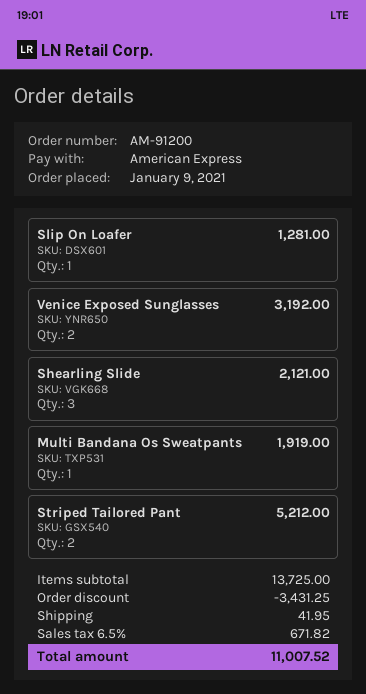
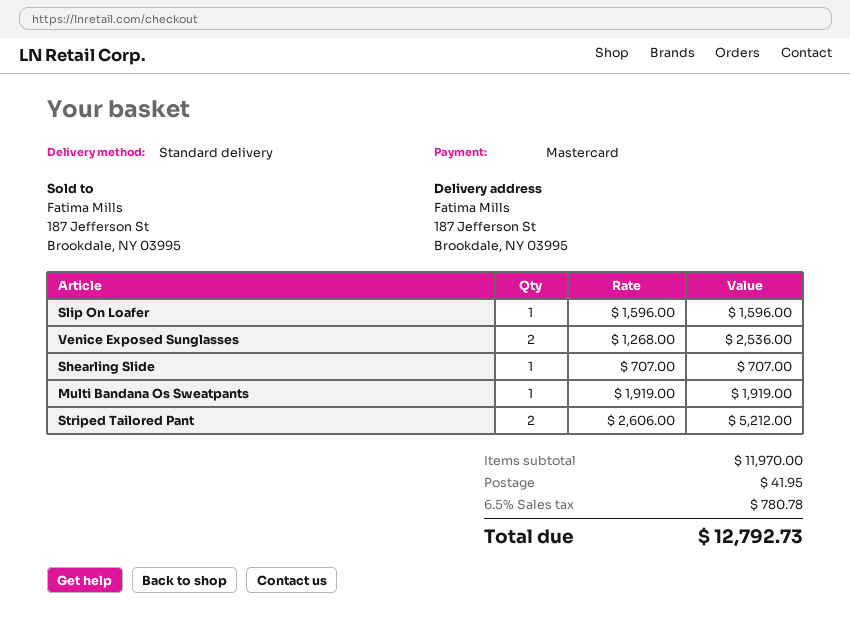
payment method: American Express -> Mastercard
Slip On Loafer: 1 for 1281.00 -> 1 for 1596.00
Venice Exposed Sunglasses: 2 for 3192.00 -> 2 for 2536.00
Shearling Slide: 3 for 2121.00 -> 1 for 707.00
subtotal: 13725.00 -> 11970.00
discount: 3431.25 -> none
tax: 6.5% = 671.82 -> 6.5% = 780.78
total: 11007.52 -> 12792.73

